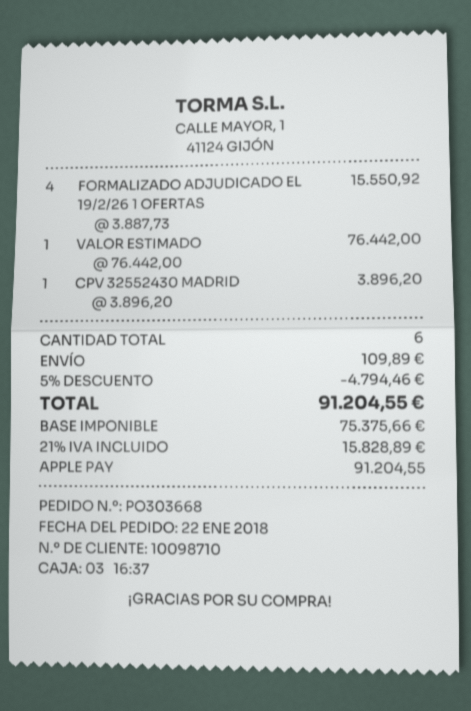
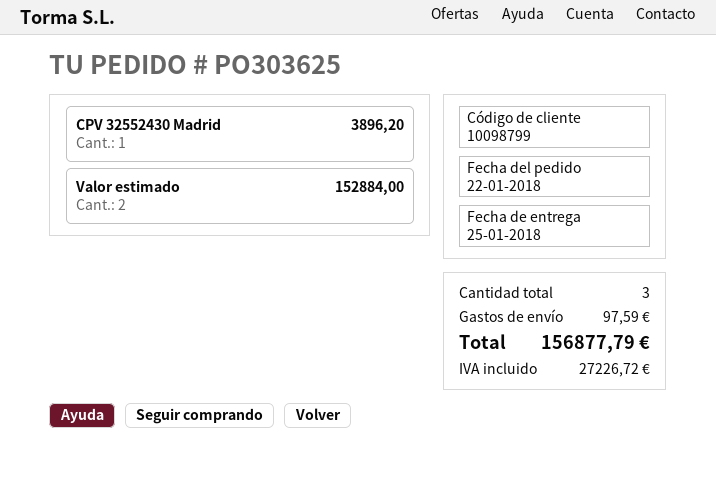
order number: PO303668 -> PO303625
customer number: 10098710 -> 10098799
FORMALIZADO ADJUDICADO EL 19/2/26 1 OFERTAS: 4 for 15550.92 -> none
VALOR ESTIMADO: 1 for 76442.00 -> 2 for 152884.00
total quantity: 6 -> 3
discount: 5% = 4794.46 -> none
shipping: 109.89 -> 97.59
tax: 15828.89 -> 27226.72
total: 91204.55 -> 156877.79

